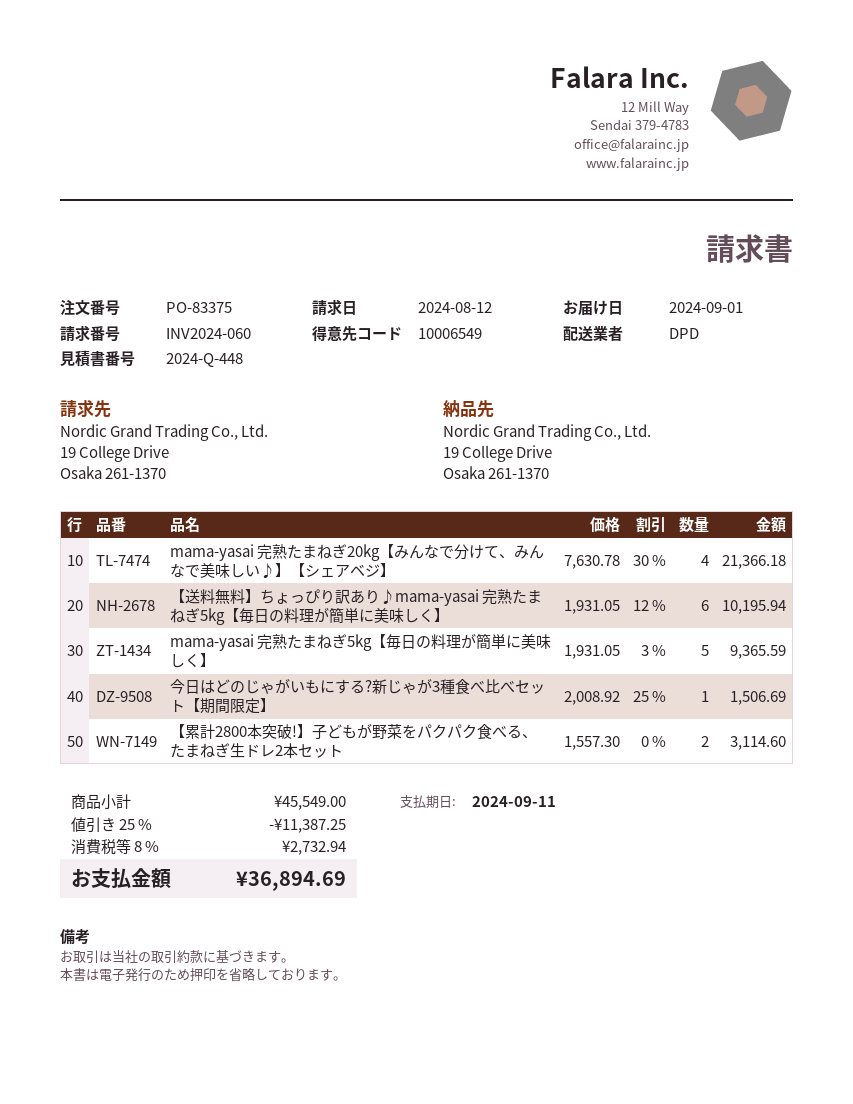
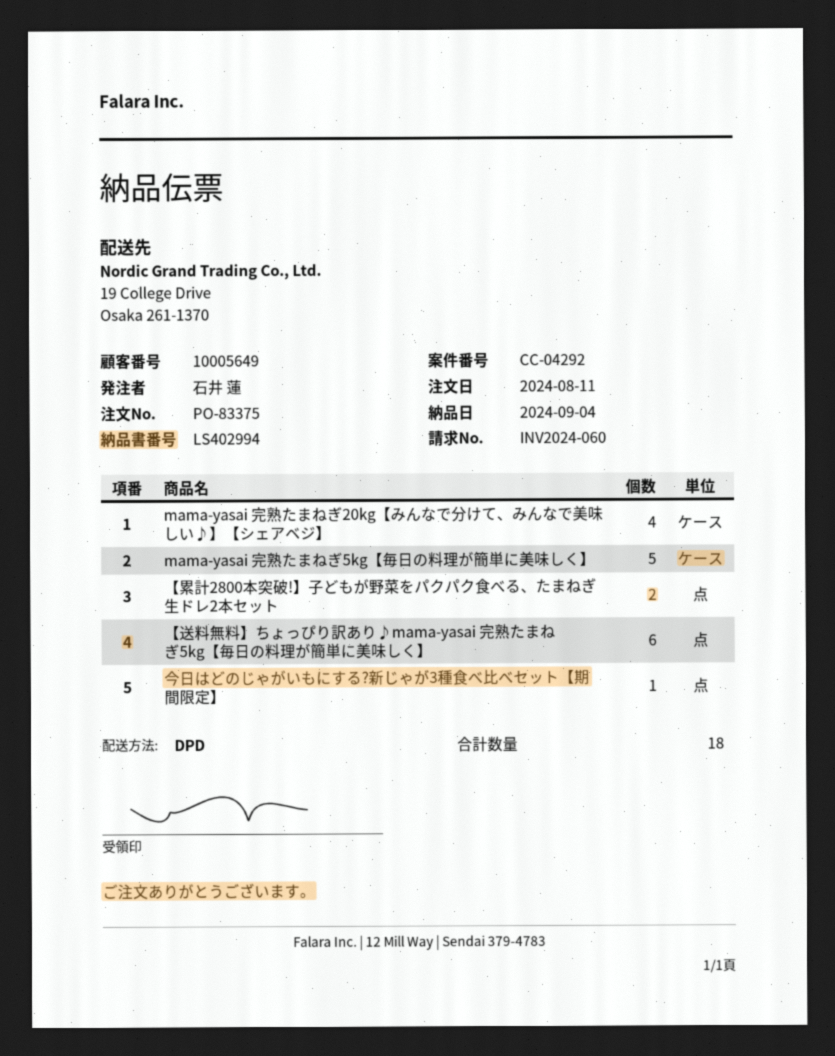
delivery date: 2024-09-01 -> 2024-09-04
customer number: 10006549 -> 10005649

